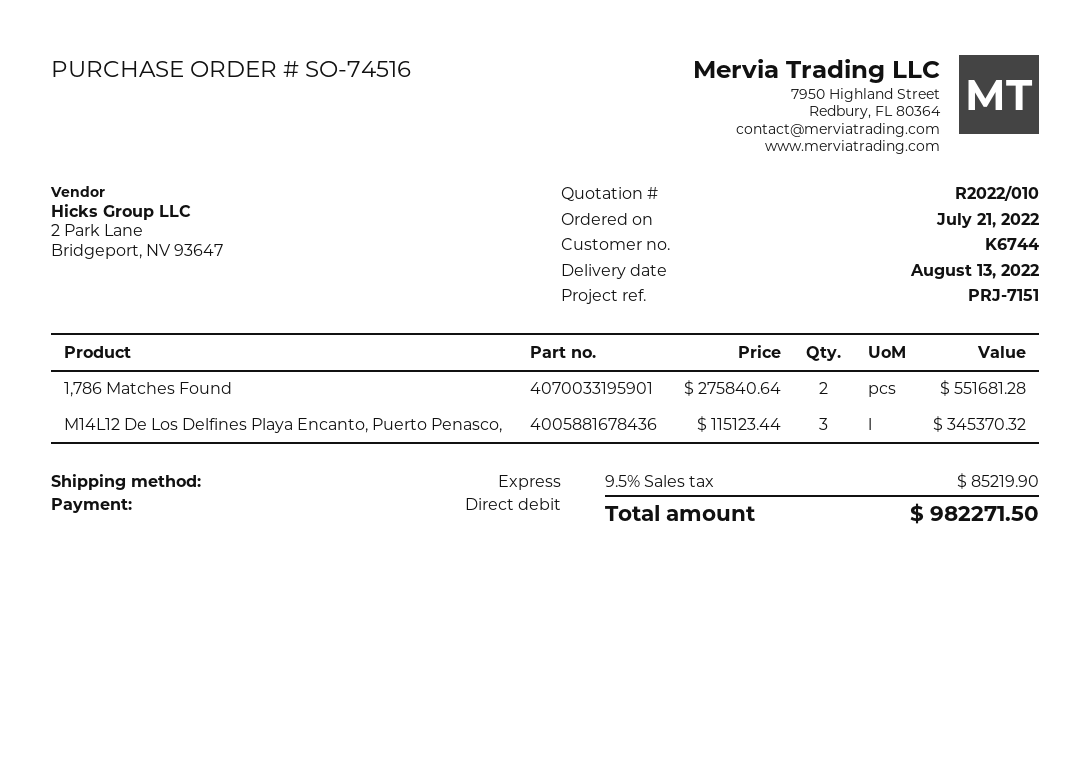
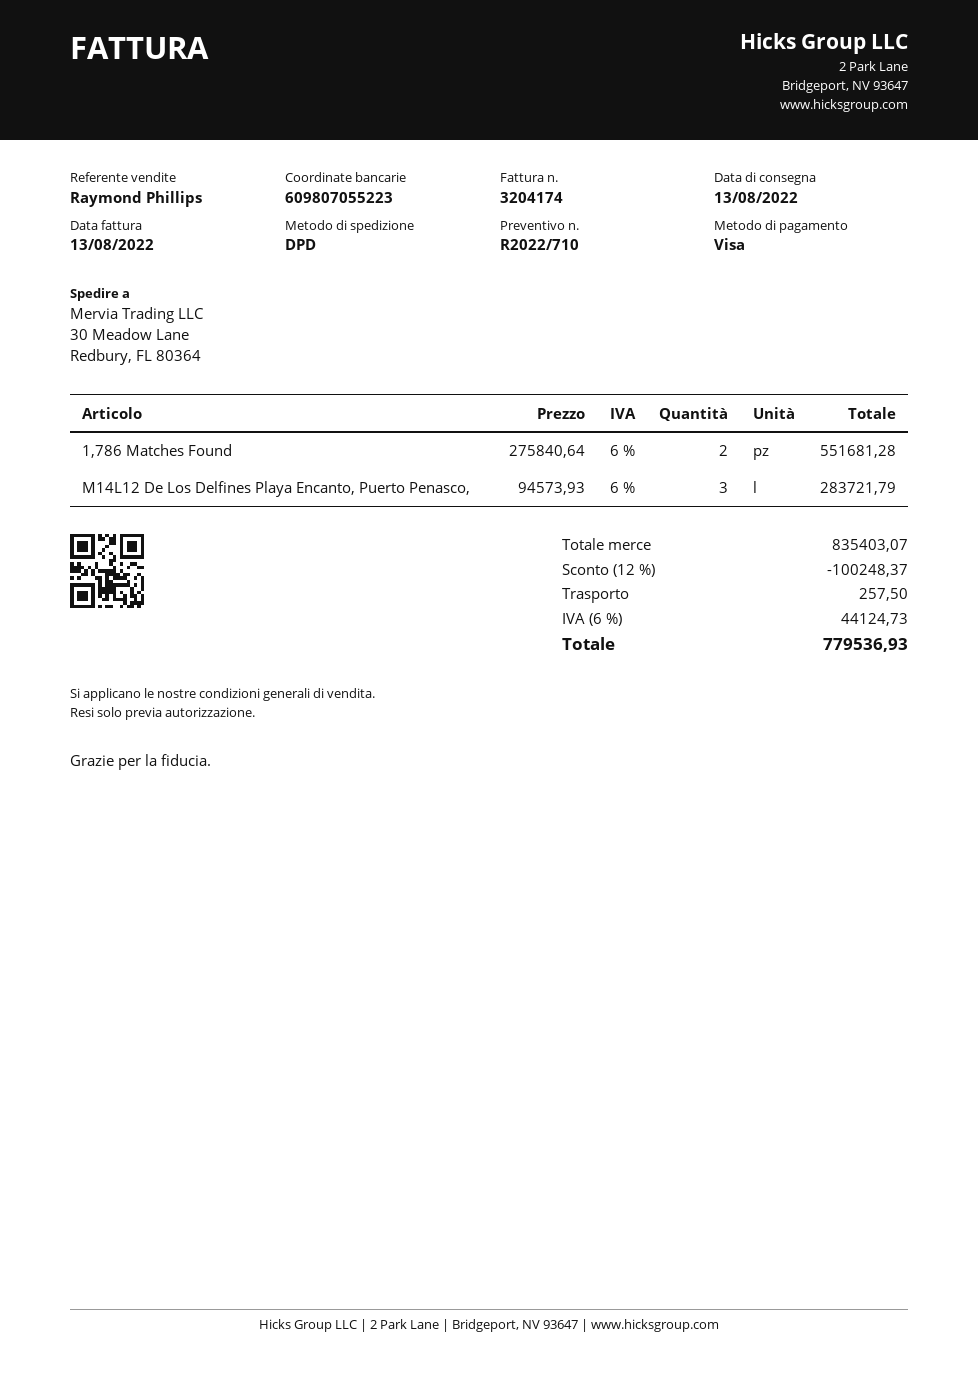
quote number: R2022/010 -> R2022/710
payment method: direct debit -> Visa
shipping method: express -> DPD
M14L12 De Los Delfines Playa Encanto, Puerto Penasco,: 3 x 115123.44 = 345370.32 -> 3 x 94573.93 = 283721.79
discount: none -> 12% = 100248.37
shipping: none -> 257.50
tax: 9.5% = 85219.90 -> 6% = 44124.73
total: 982271.50 -> 779536.93

